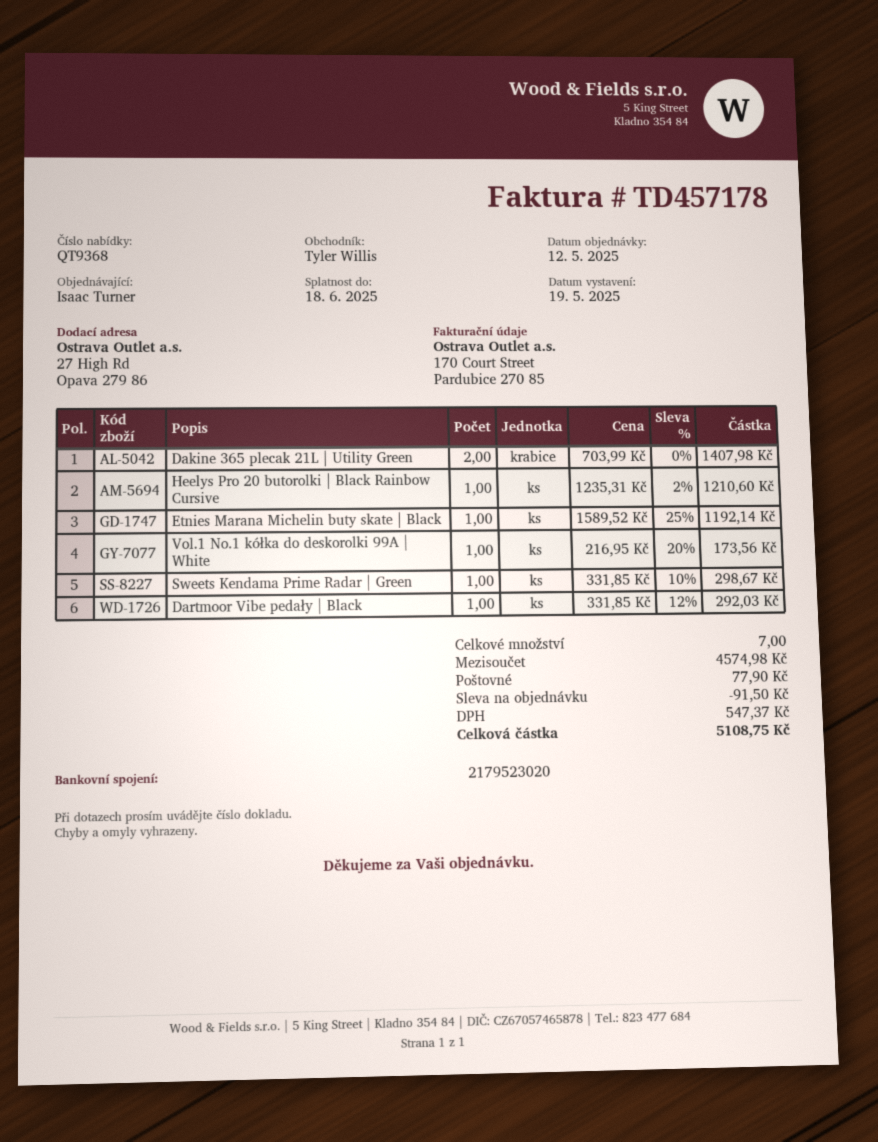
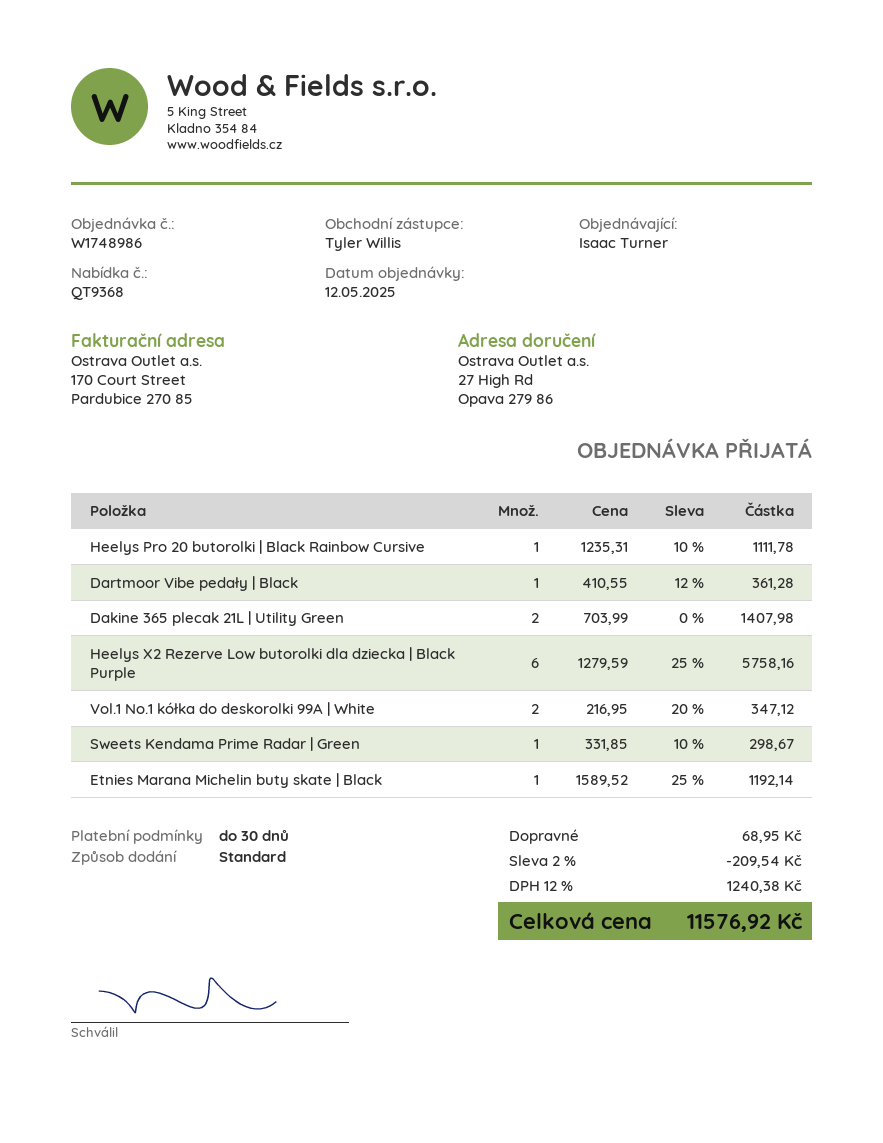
Heelys Pro 20 butorolki | Black Rainbow Cursive: 1 x 1235.31 - 2% = 1210.60 -> 1 x 1235.31 - 10% = 1111.78
Vol.1 No.1 kółka do deskorolki 99A | White: 1 x 216.95 - 20% = 173.56 -> 2 x 216.95 - 20% = 347.12
Dartmoor Vibe pedały | Black: 1 x 331.85 - 12% = 292.03 -> 1 x 410.55 - 12% = 361.28
Heelys X2 Rezerve Low butorolki dla dziecka | Black Purple: none -> 6 x 1279.59 - 25% = 5758.16
discount: 91.50 -> 209.54
shipping: 77.90 -> 68.95
tax: 547.37 -> 1240.38
total: 5108.75 -> 11576.92

